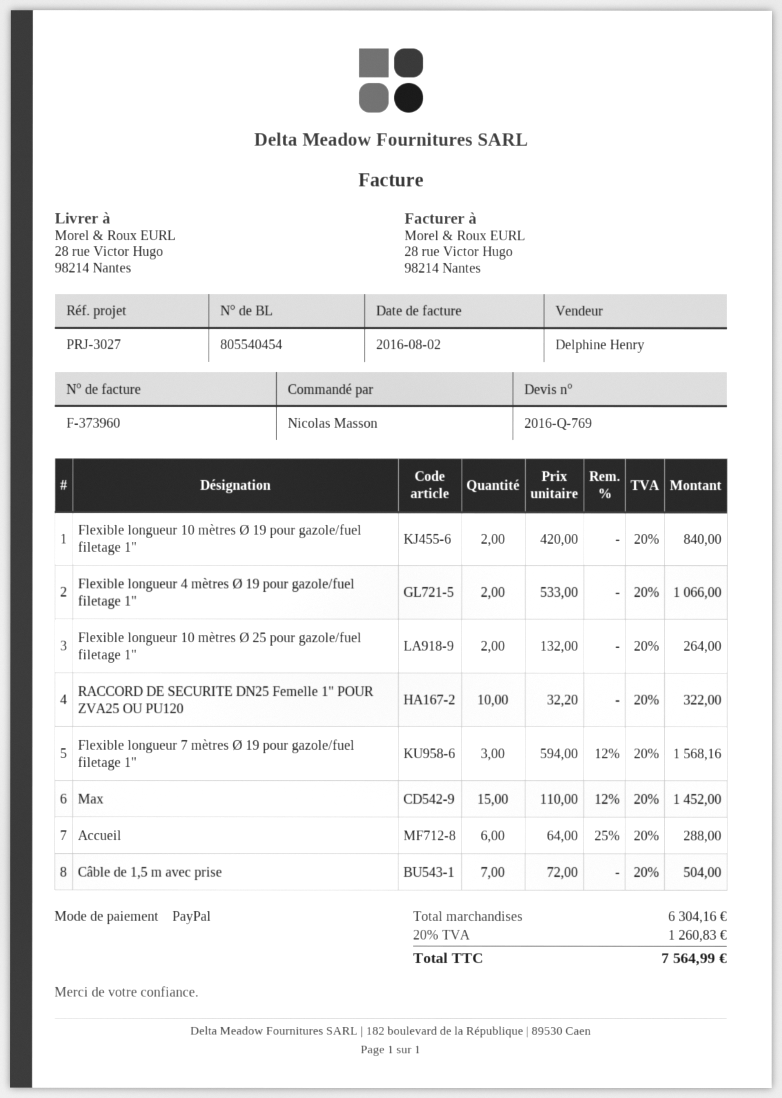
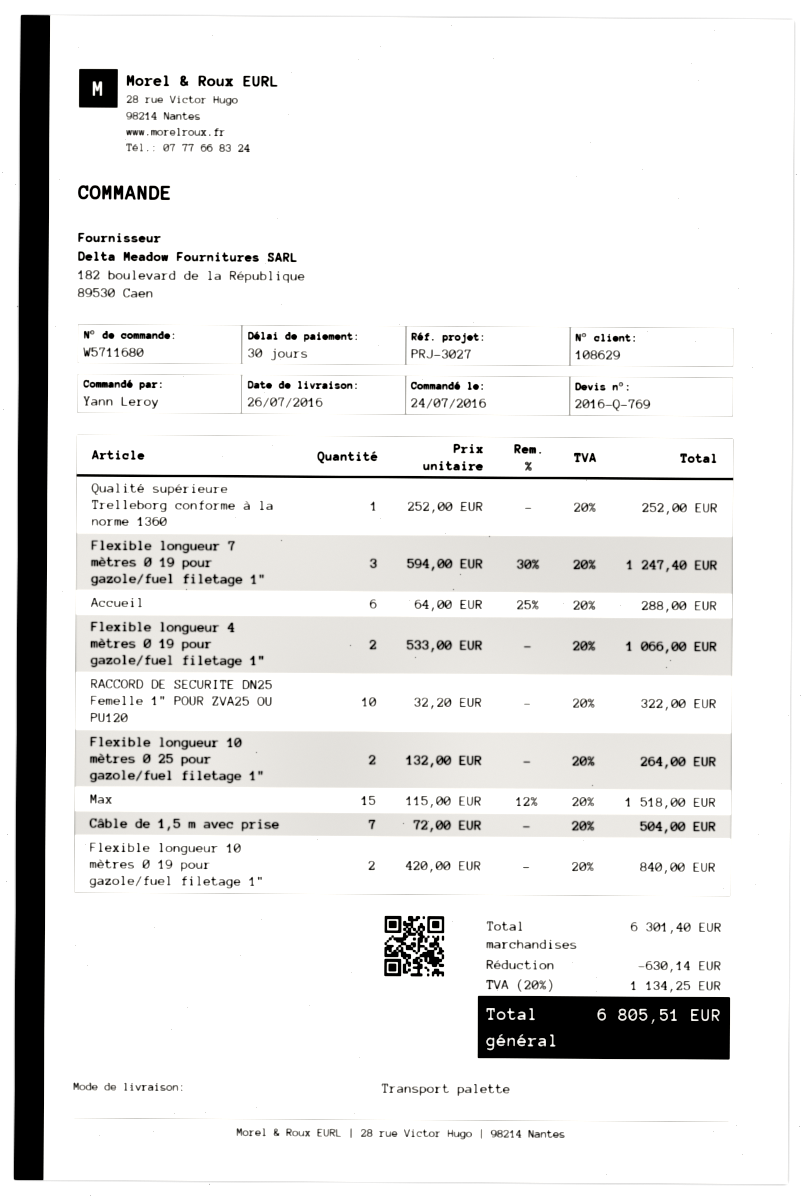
ordered by: Nicolas Masson -> Yann Leroy
Flexible longueur 7 mètres Ø 19 pour gazole/fuel filetage 1": 3 x 594.00 - 12% = 1568.16 -> 3 x 594.00 - 30% = 1247.40
Max: 15 x 110.00 - 12% = 1452.00 -> 15 x 115.00 - 12% = 1518.00
Qualité supérieure Trelleborg conforme à la norme 1360: none -> 1 x 252.00 = 252.00
subtotal: 6304.16 -> 6301.40
discount: none -> 630.14
tax: 20% = 1260.83 -> 20% = 1134.25
total: 7564.99 -> 6805.51

